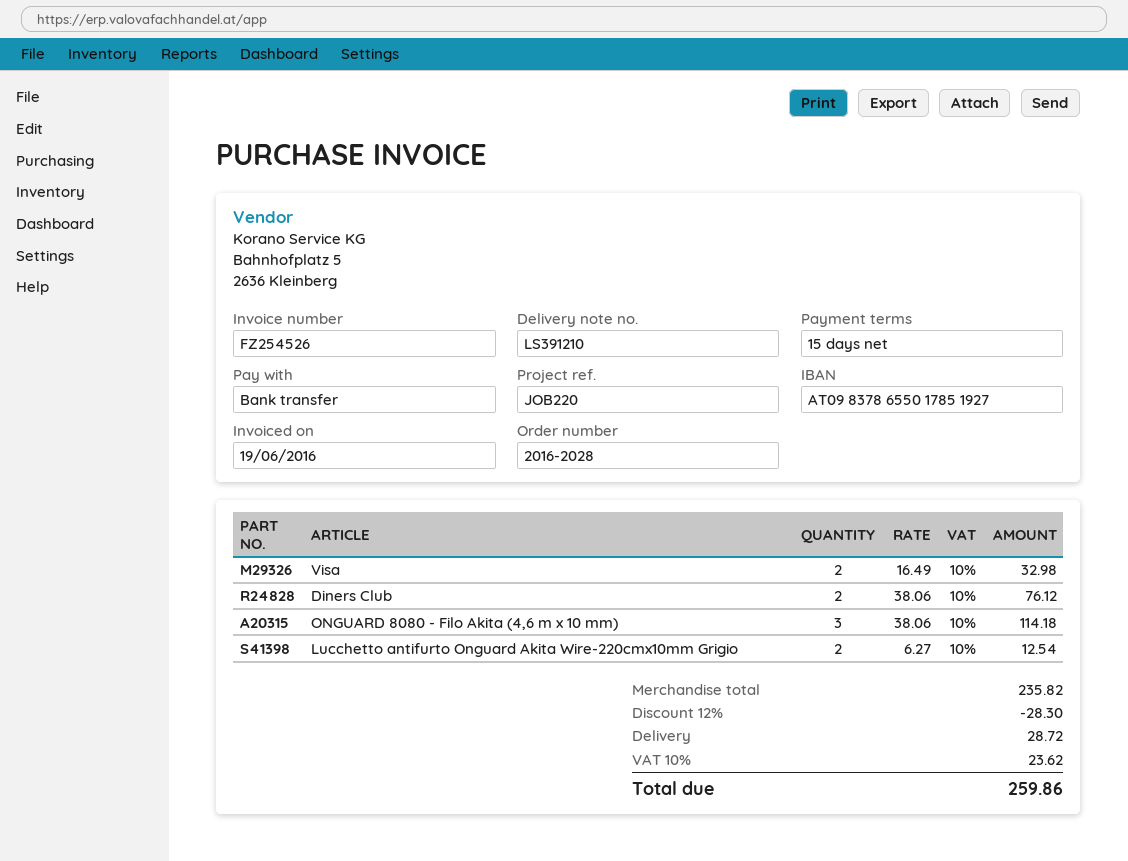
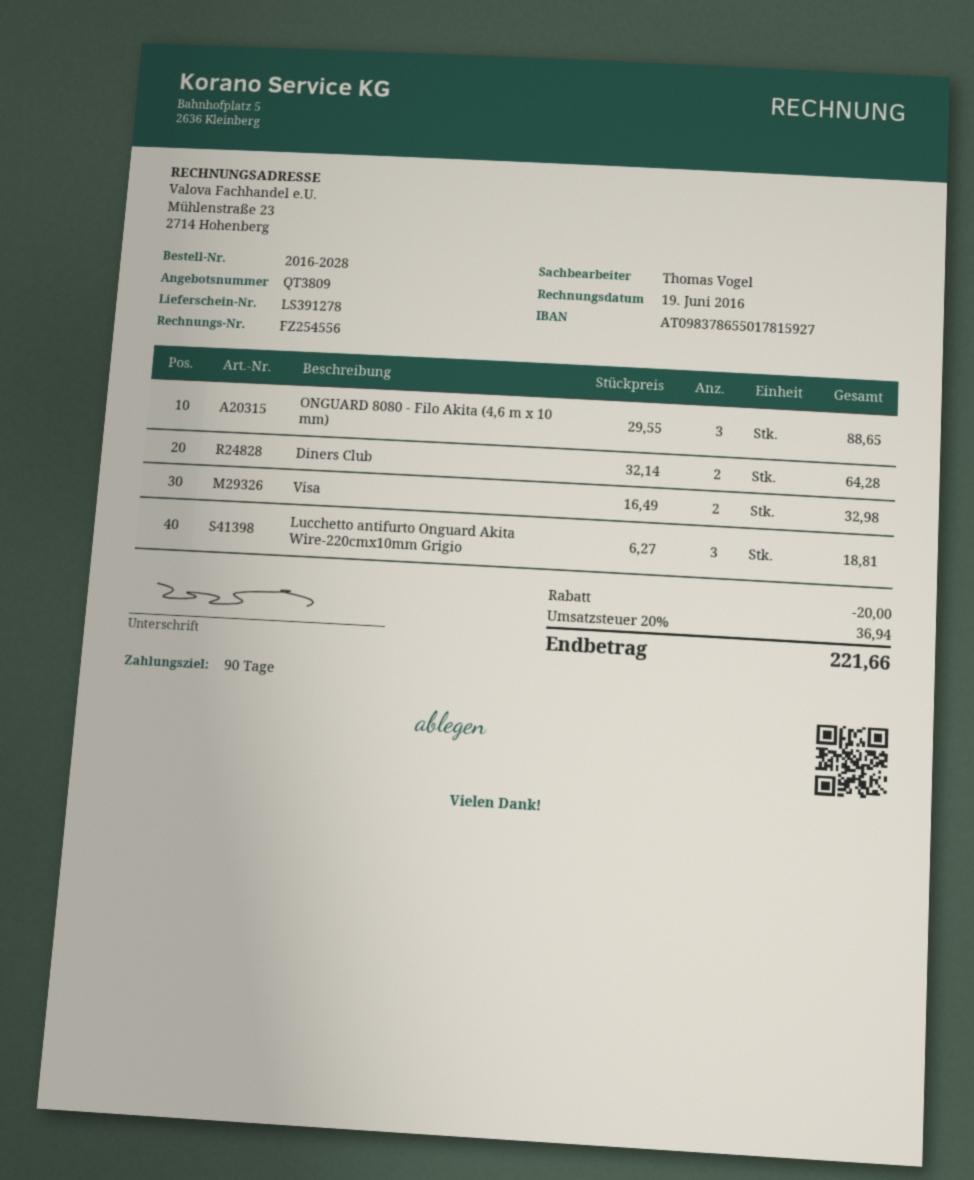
delivery note number: LS391210 -> LS391278
invoice number: FZ254526 -> FZ254556
payment terms: 15 days -> 90 days
bank account: AT098378655017851927 -> AT098378655017815927
Diners Club: 2 x 38.06 = 76.12 -> 2 x 32.14 = 64.28
ONGUARD 8080 - Filo Akita (4,6 m x 10 mm): 3 x 38.06 = 114.18 -> 3 x 29.55 = 88.65
Lucchetto antifurto Onguard Akita Wire-220cmx10mm Grigio: 2 x 6.27 = 12.54 -> 3 x 6.27 = 18.81
discount: 28.30 -> 20.00
shipping: 28.72 -> none
tax: 10% = 23.62 -> 20% = 36.94
total: 259.86 -> 221.66

